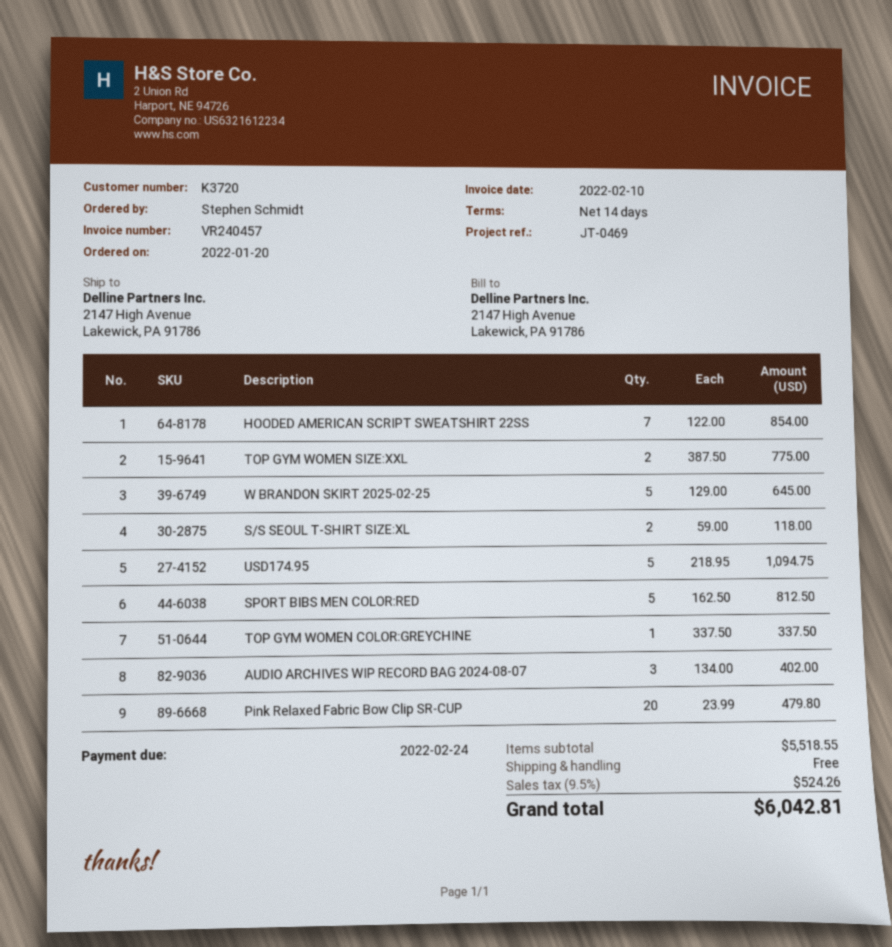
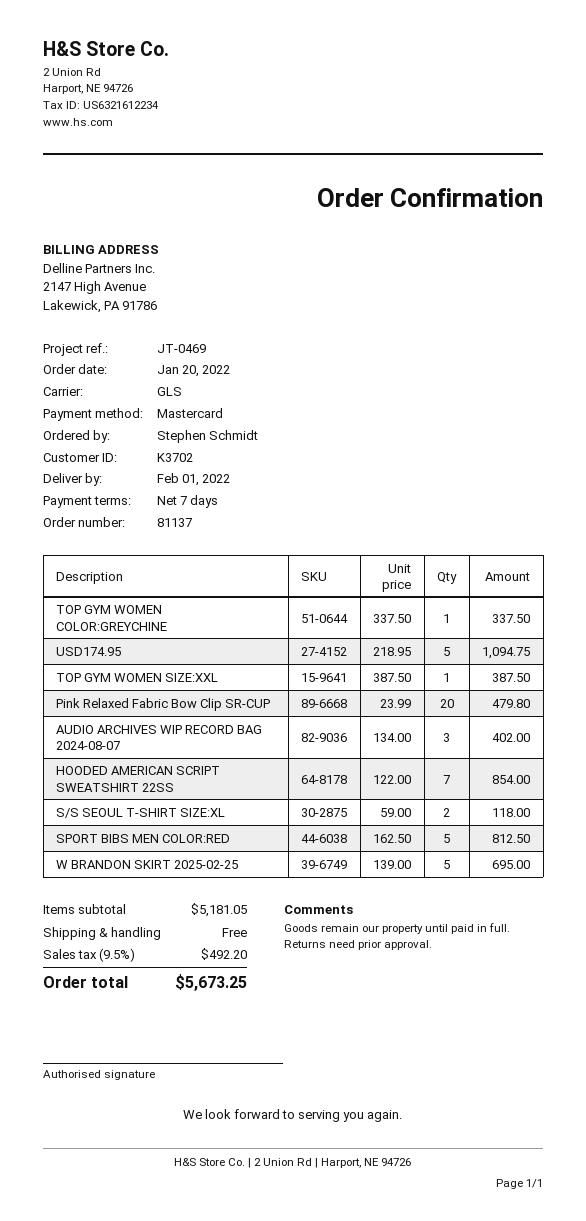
payment terms: 14 days -> 7 days
customer number: K3720 -> K3702
TOP GYM WOMEN SIZE:XXL: 2 x 387.50 = 775.00 -> 1 x 387.50 = 387.50
W BRANDON SKIRT 2025-02-25: 5 x 129.00 = 645.00 -> 5 x 139.00 = 695.00
subtotal: 5518.55 -> 5181.05
tax: 9.5% = 524.26 -> 9.5% = 492.20
total: 6042.81 -> 5673.25

